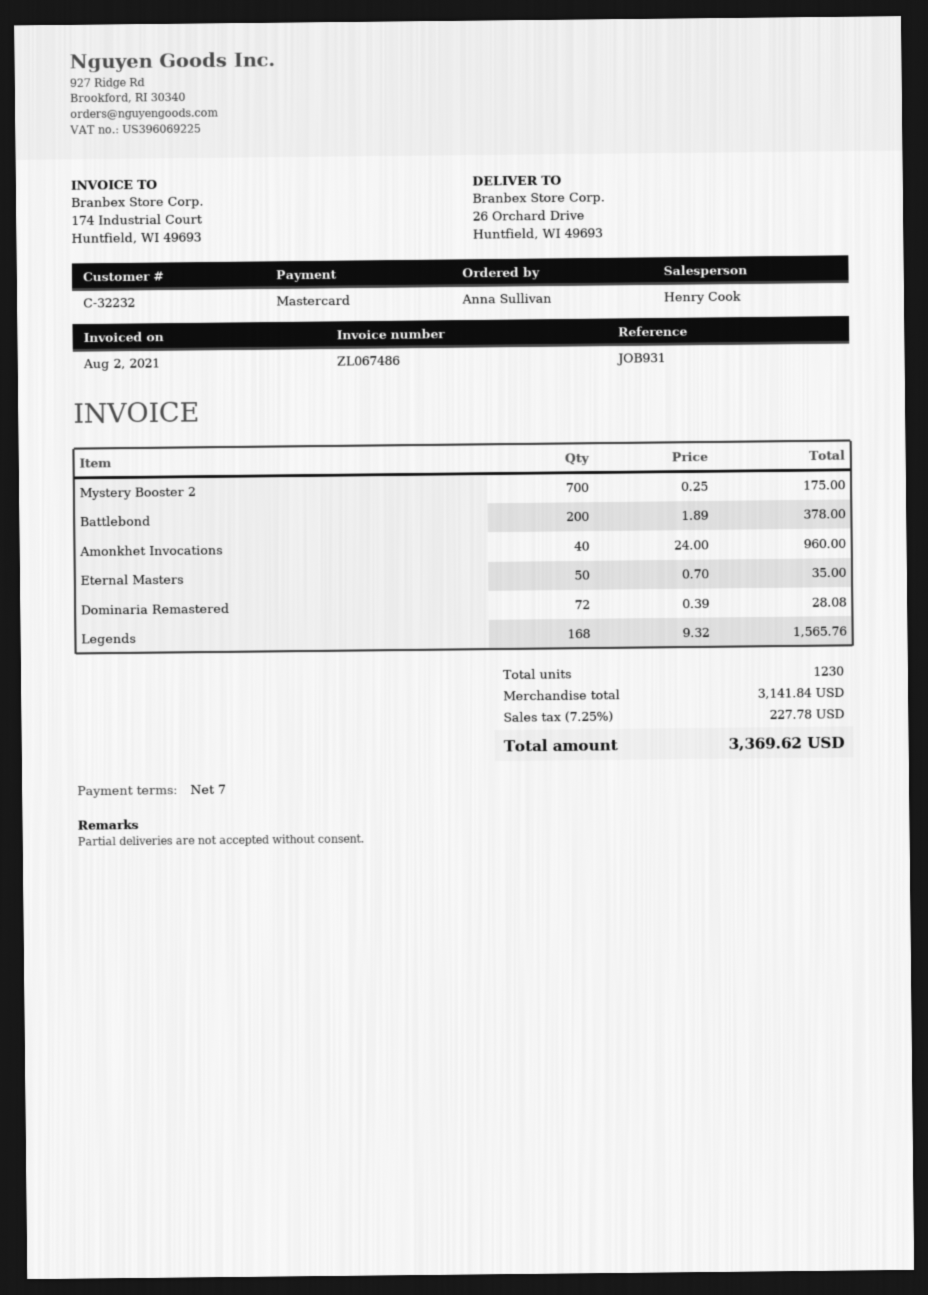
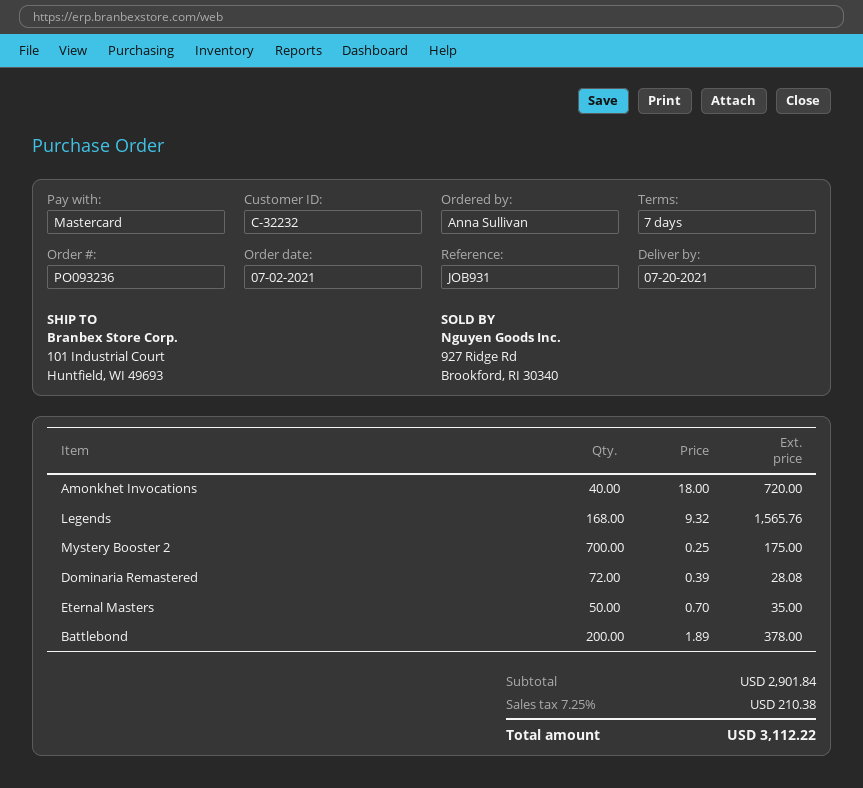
ship to: 26 Orchard Drive, Huntfield, WI 49693 -> 101 Industrial Court, Huntfield, WI 49693
Amonkhet Invocations: 40 x 24.00 = 960.00 -> 40 x 18.00 = 720.00
subtotal: 3141.84 -> 2901.84
tax: 7.25% = 227.78 -> 7.25% = 210.38
total: 3369.62 -> 3112.22

